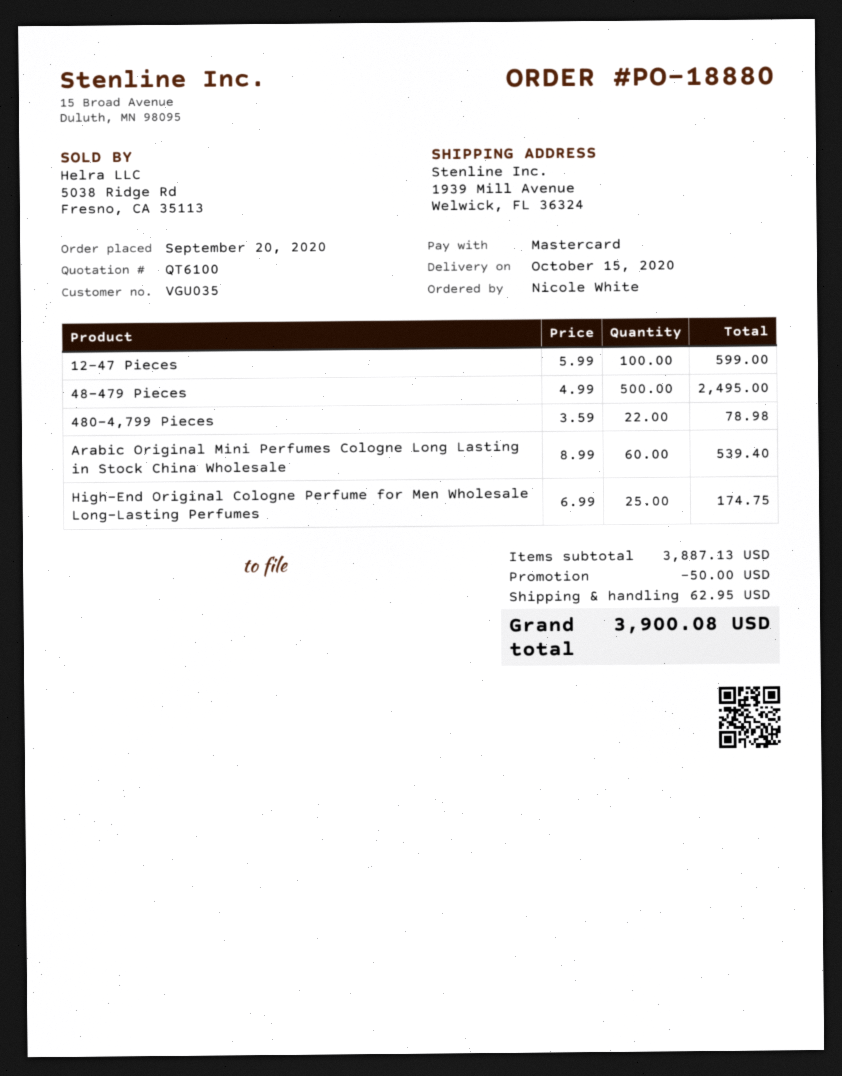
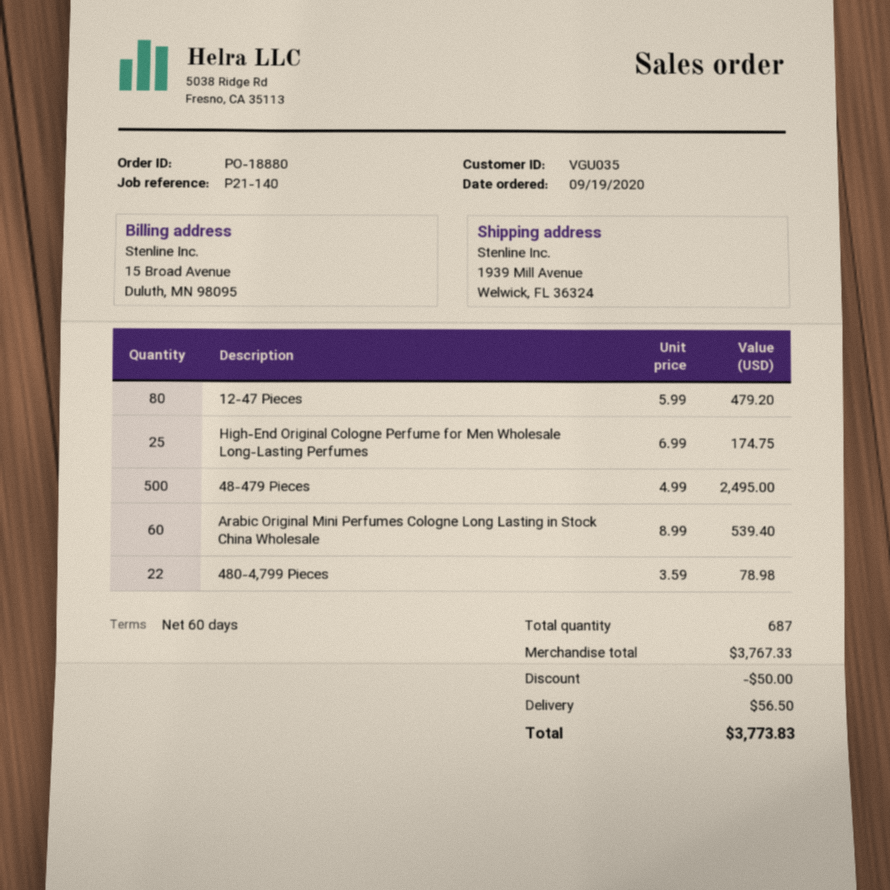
order date: 2020-09-20 -> 2020-09-19
12-47 Pieces: 100 x 5.99 = 599.00 -> 80 x 5.99 = 479.20
subtotal: 3887.13 -> 3767.33
shipping: 62.95 -> 56.50
total: 3900.08 -> 3773.83

